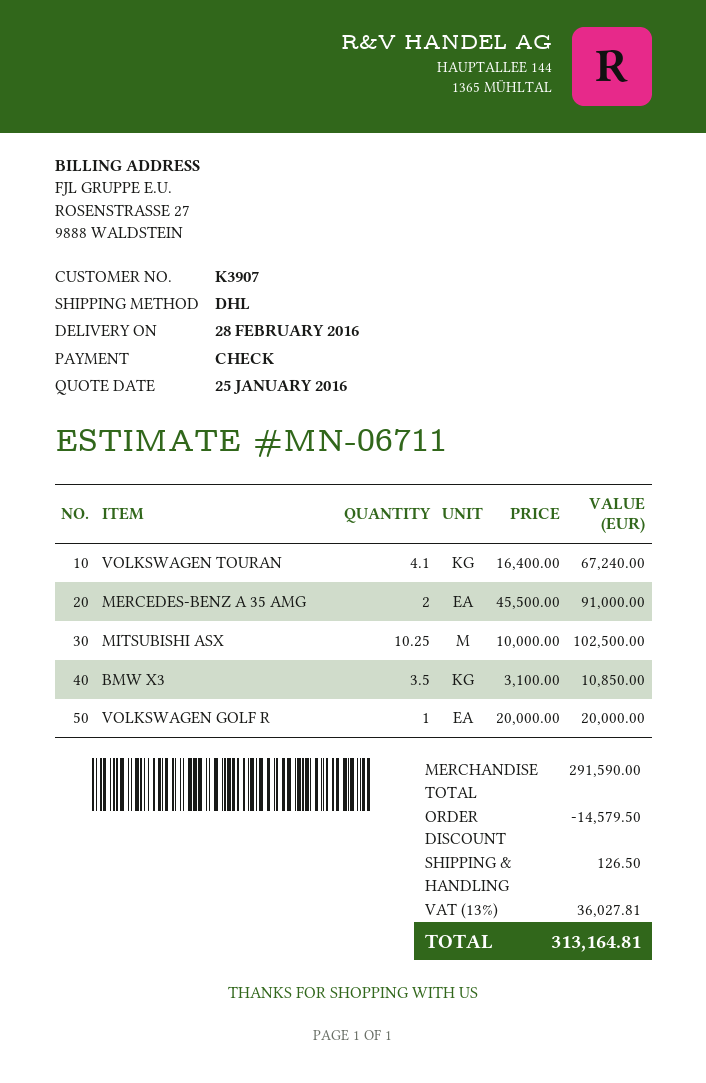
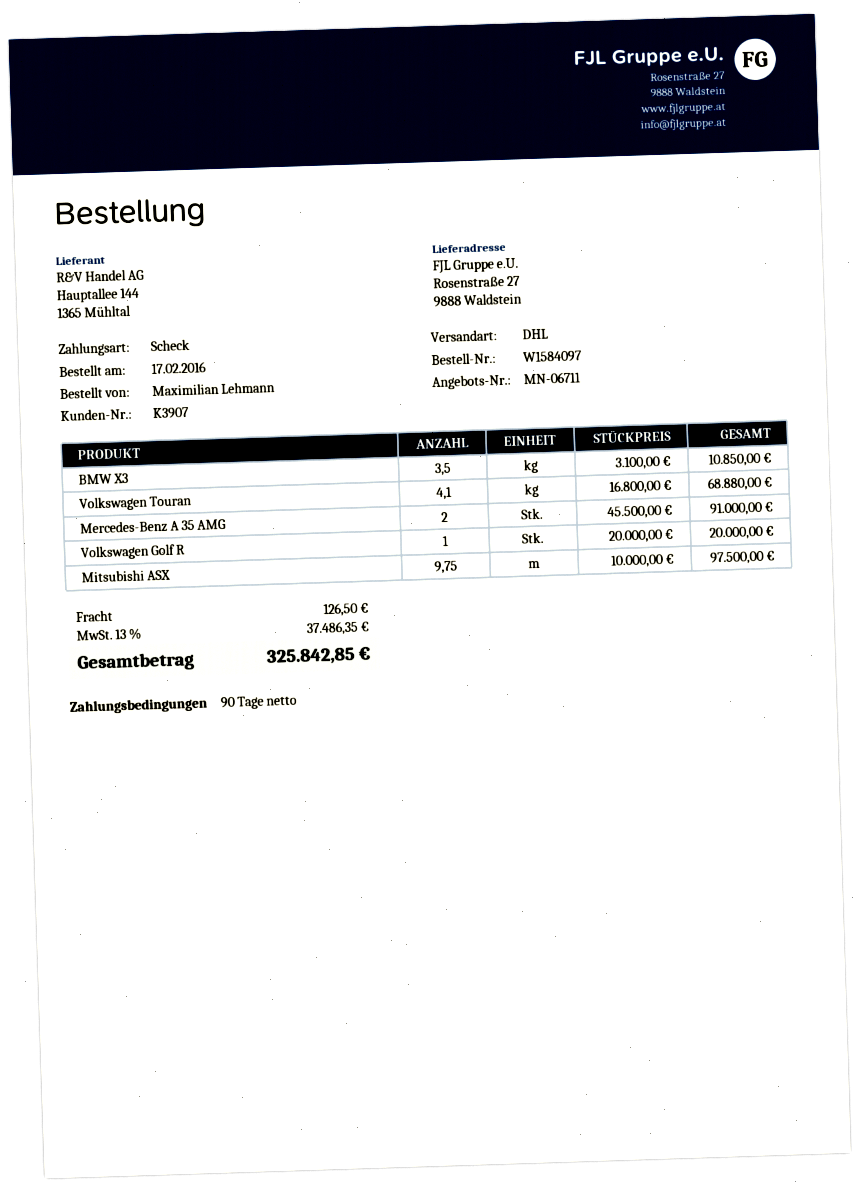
VOLKSWAGEN TOURAN: 4.1 x 16400.00 = 67240.00 -> 4.1 x 16800.00 = 68880.00
MITSUBISHI ASX: 10.25 x 10000.00 = 102500.00 -> 9.75 x 10000.00 = 97500.00
discount: 14579.50 -> none
tax: 13% = 36027.81 -> 13% = 37486.35
total: 313164.81 -> 325842.85

